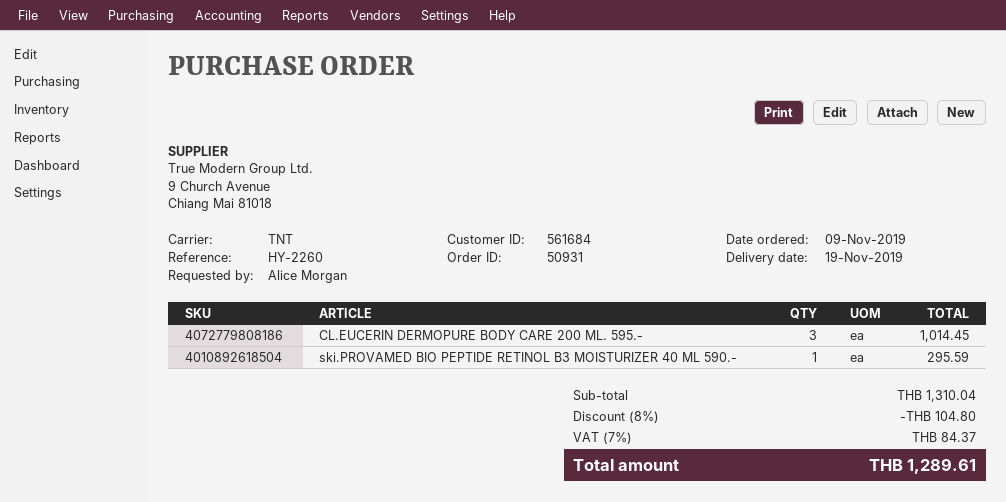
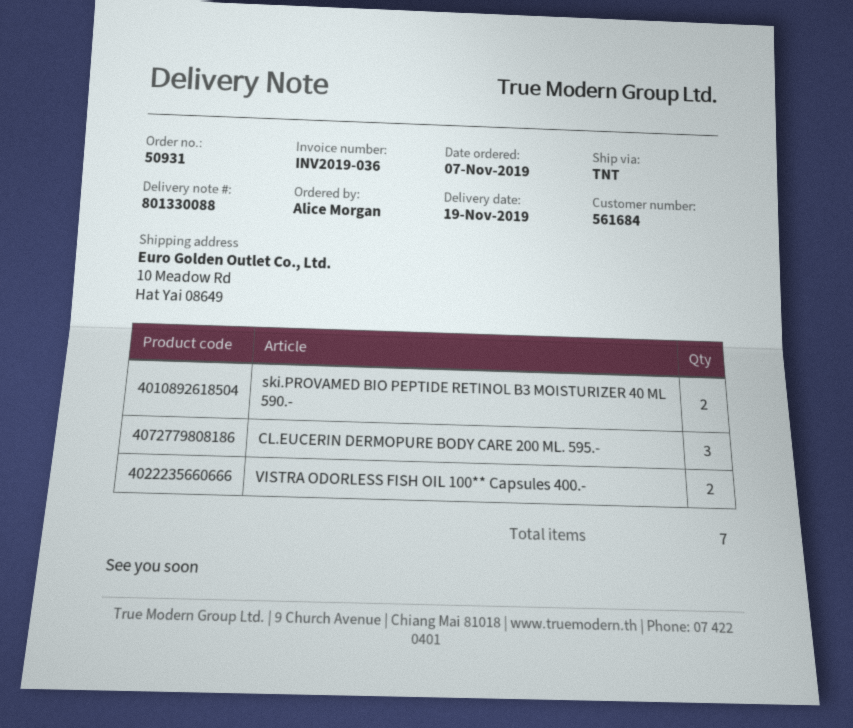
order date: 2019-11-09 -> 2019-11-07
ski.PROVAMED BIO PEPTIDE RETINOL B3 MOISTURIZER 40 ML 590.-: 1 -> 2
VISTRA ODORLESS FISH OIL 100** Capsules 400.-: none -> 2

